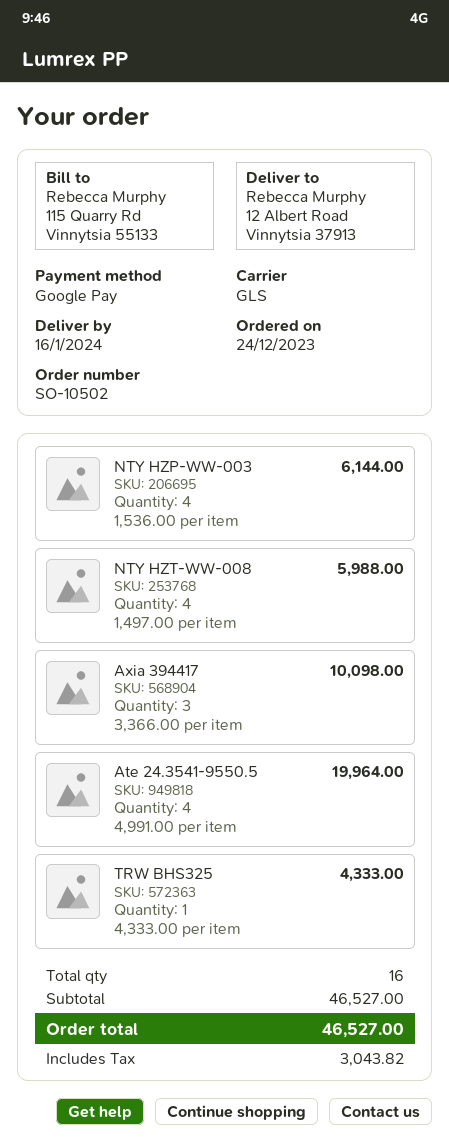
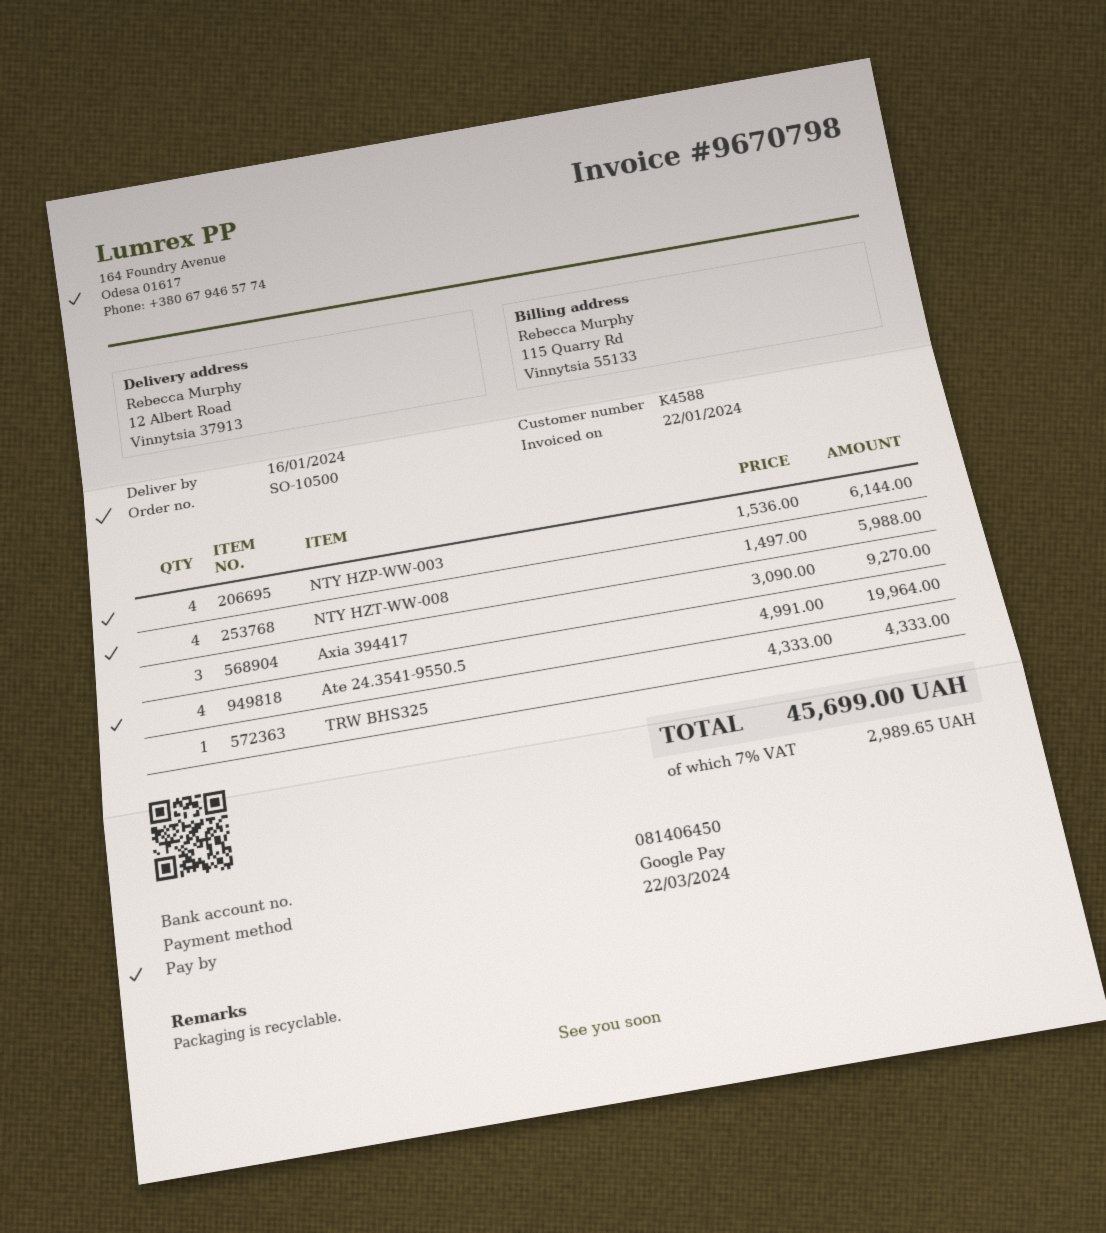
order number: SO-10502 -> SO-10500
Axia 394417: 3 x 3366.00 = 10098.00 -> 3 x 3090.00 = 9270.00
tax: 3043.82 -> 2989.65
total: 46527.00 -> 45699.00

